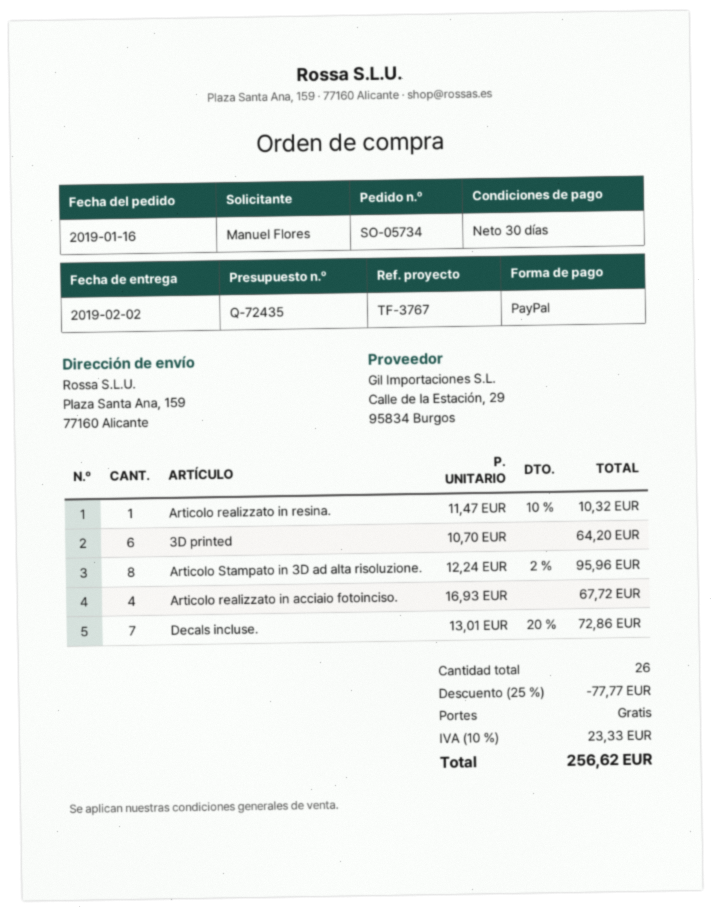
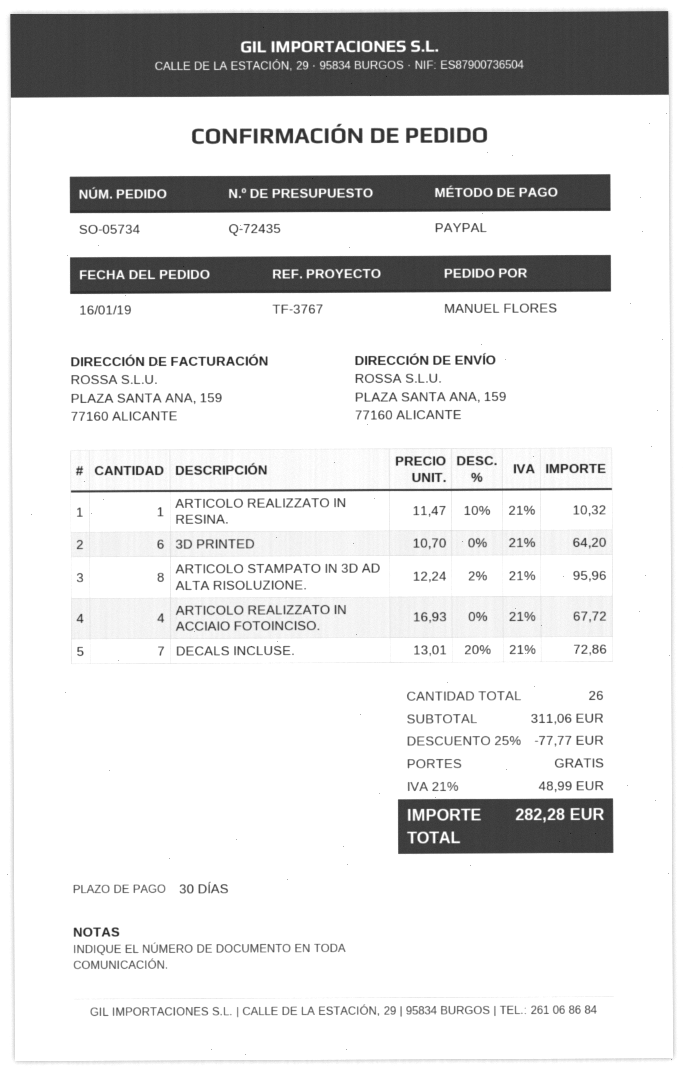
tax: 10% = 23.33 -> 21% = 48.99
total: 256.62 -> 282.28

